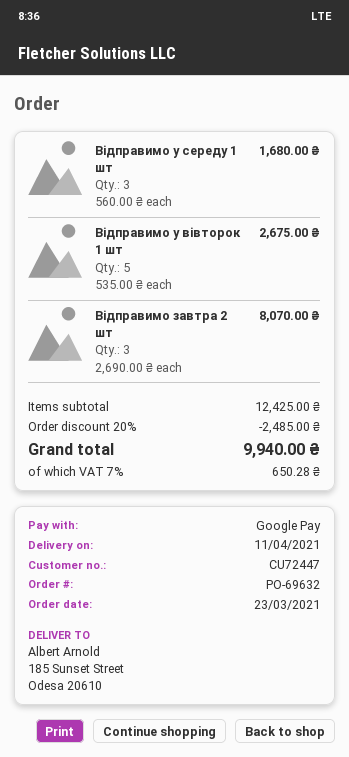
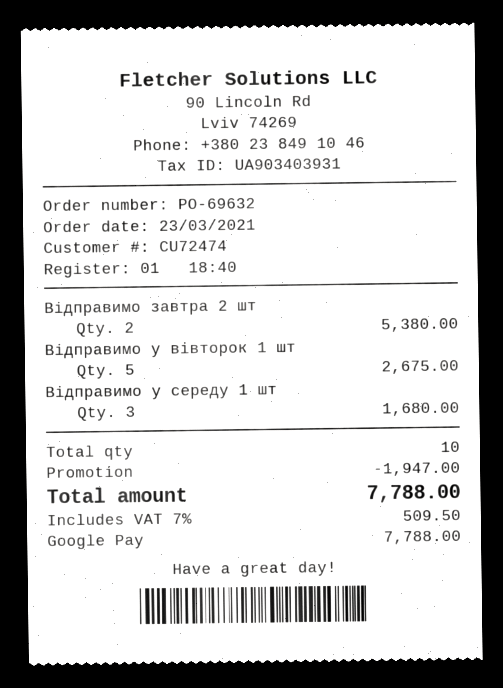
customer number: CU72447 -> CU72474
Відправимо завтра 2 шт: 3 for 8070.00 -> 2 for 5380.00
discount: 2485.00 -> 1947.00
tax: 7% = 650.28 -> 7% = 509.50
total: 9940.00 -> 7788.00

